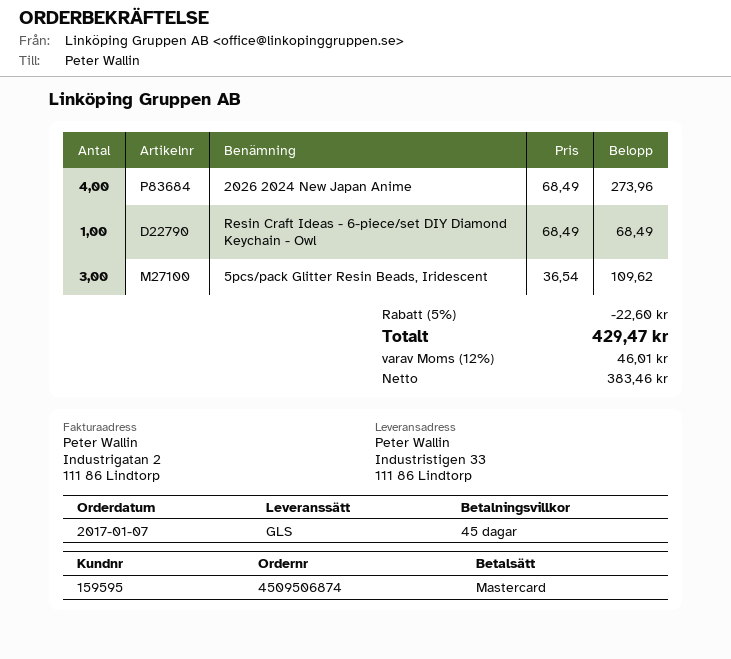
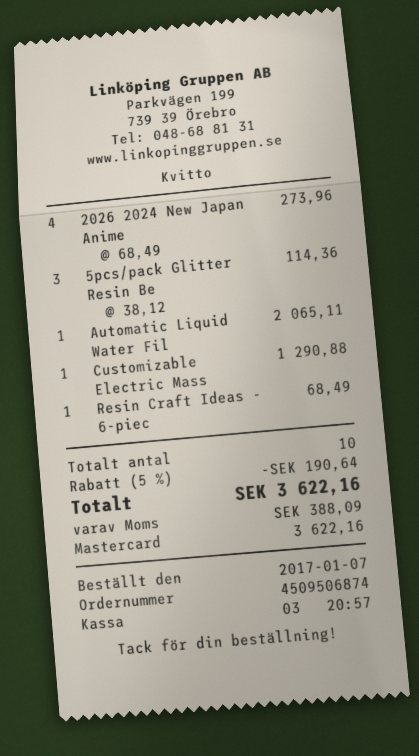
5pcs/pack Glitter Resin Beads, Iridescent: 3 x 36.54 = 109.62 -> 3 x 38.12 = 114.36
Automatic Liquid Water Fil: none -> 1 x 2065.11 = 2065.11
Customizable Electric Mass: none -> 1 x 1290.88 = 1290.88
discount: 5% = 22.60 -> 5% = 190.64
tax: 46.01 -> 388.09
total: 429.47 -> 3622.16

